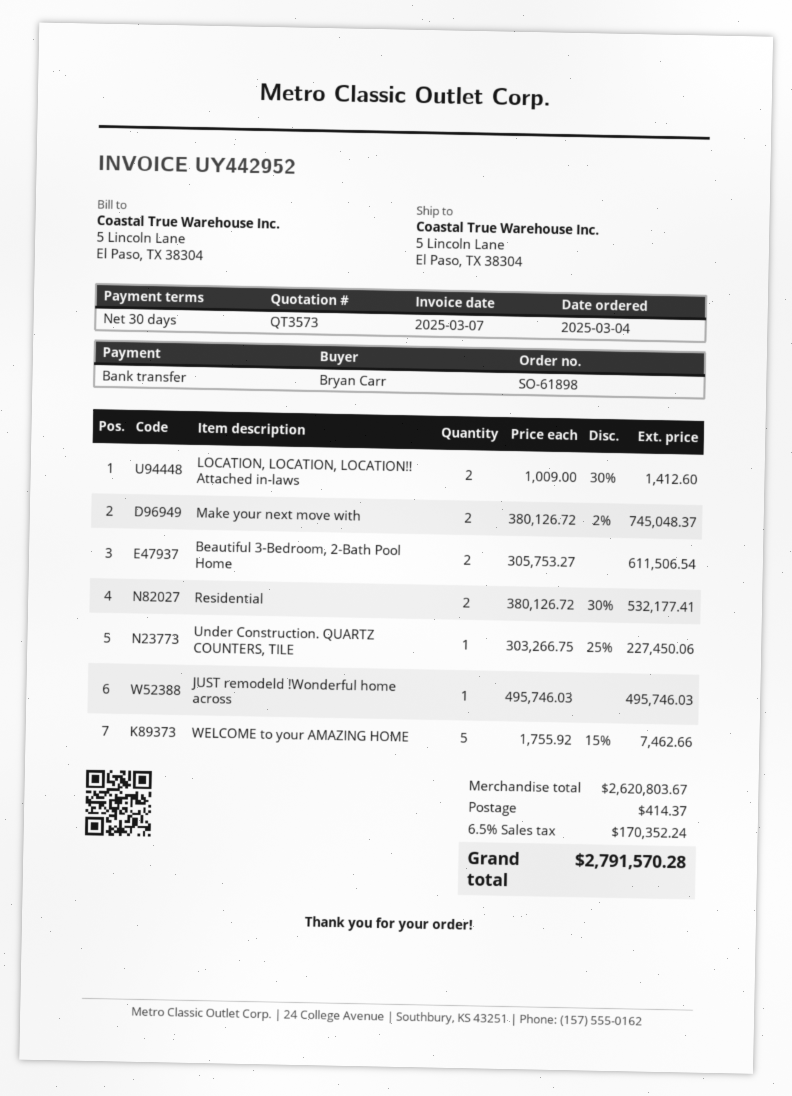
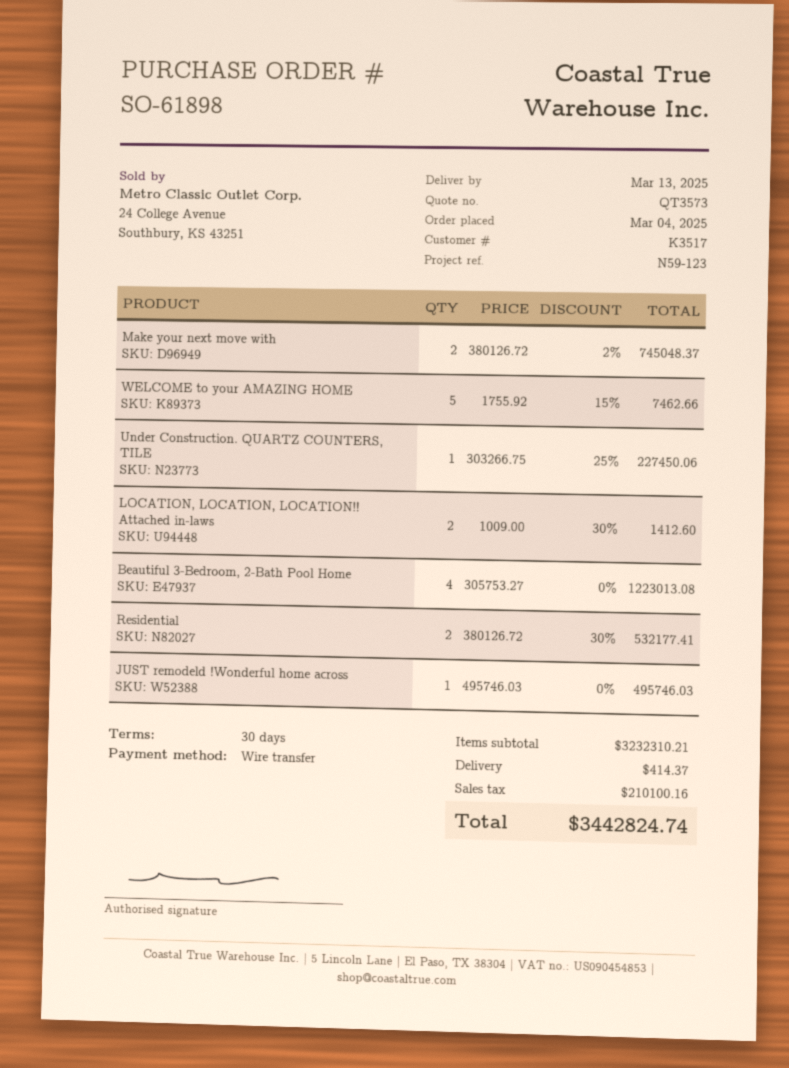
Beautiful 3-Bedroom, 2-Bath Pool Home: 2 x 305753.27 = 611506.54 -> 4 x 305753.27 = 1223013.08
subtotal: 2620803.67 -> 3232310.21
tax: 170352.24 -> 210100.16
total: 2791570.28 -> 3442824.74

